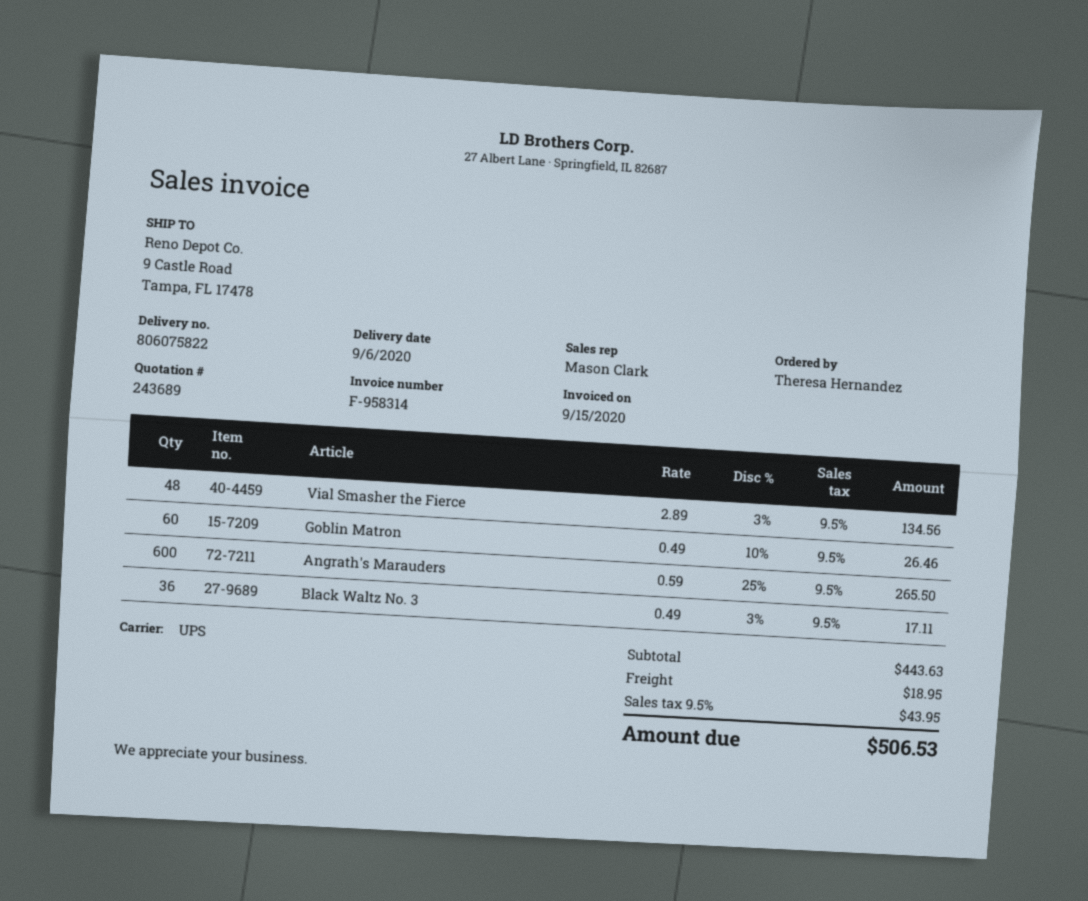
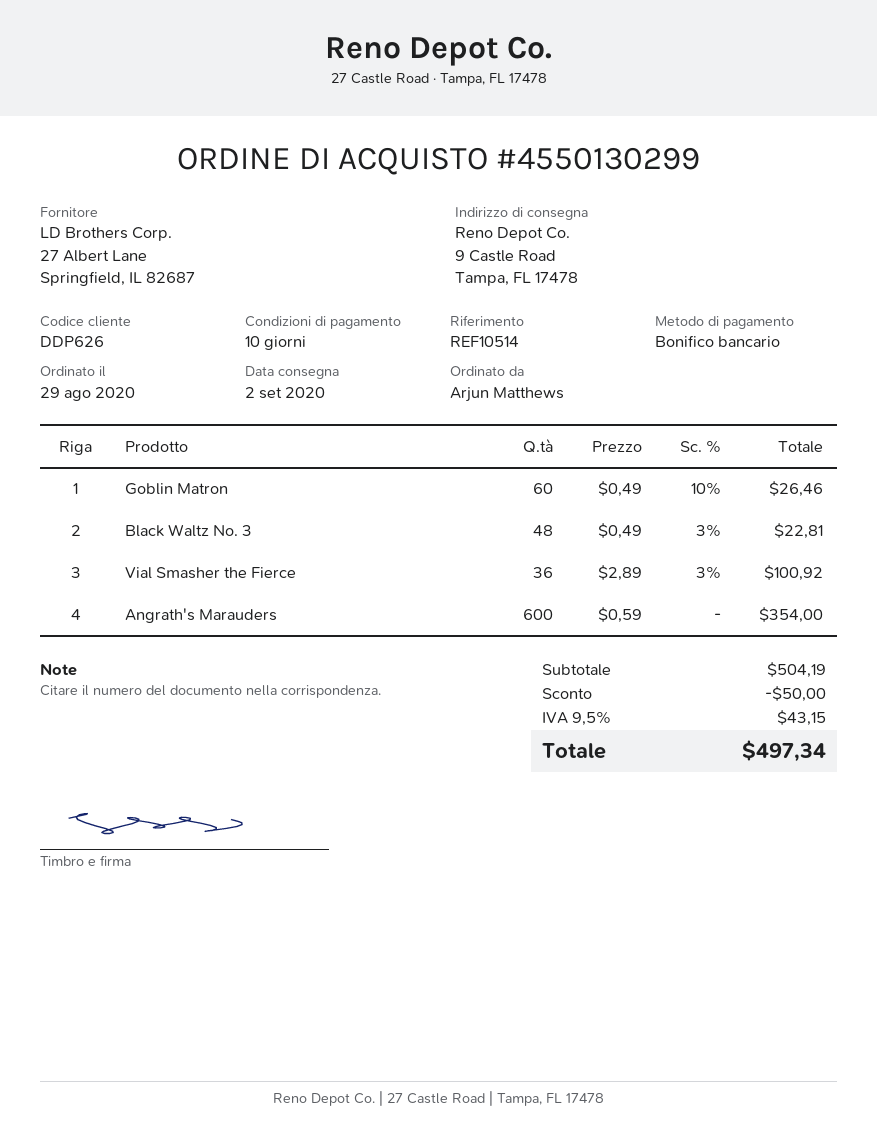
delivery date: 2020-09-06 -> 2020-09-02
ordered by: Theresa Hernandez -> Arjun Matthews
Vial Smasher the Fierce: 48 x 2.89 - 3% = 134.56 -> 36 x 2.89 - 3% = 100.92
Angrath's Marauders: 600 x 0.59 - 25% = 265.50 -> 600 x 0.59 = 354.00
Black Waltz No. 3: 36 x 0.49 - 3% = 17.11 -> 48 x 0.49 - 3% = 22.81
subtotal: 443.63 -> 504.19
discount: none -> 50.00
shipping: 18.95 -> none
tax: 9.5% = 43.95 -> 9.5% = 43.15
total: 506.53 -> 497.34

